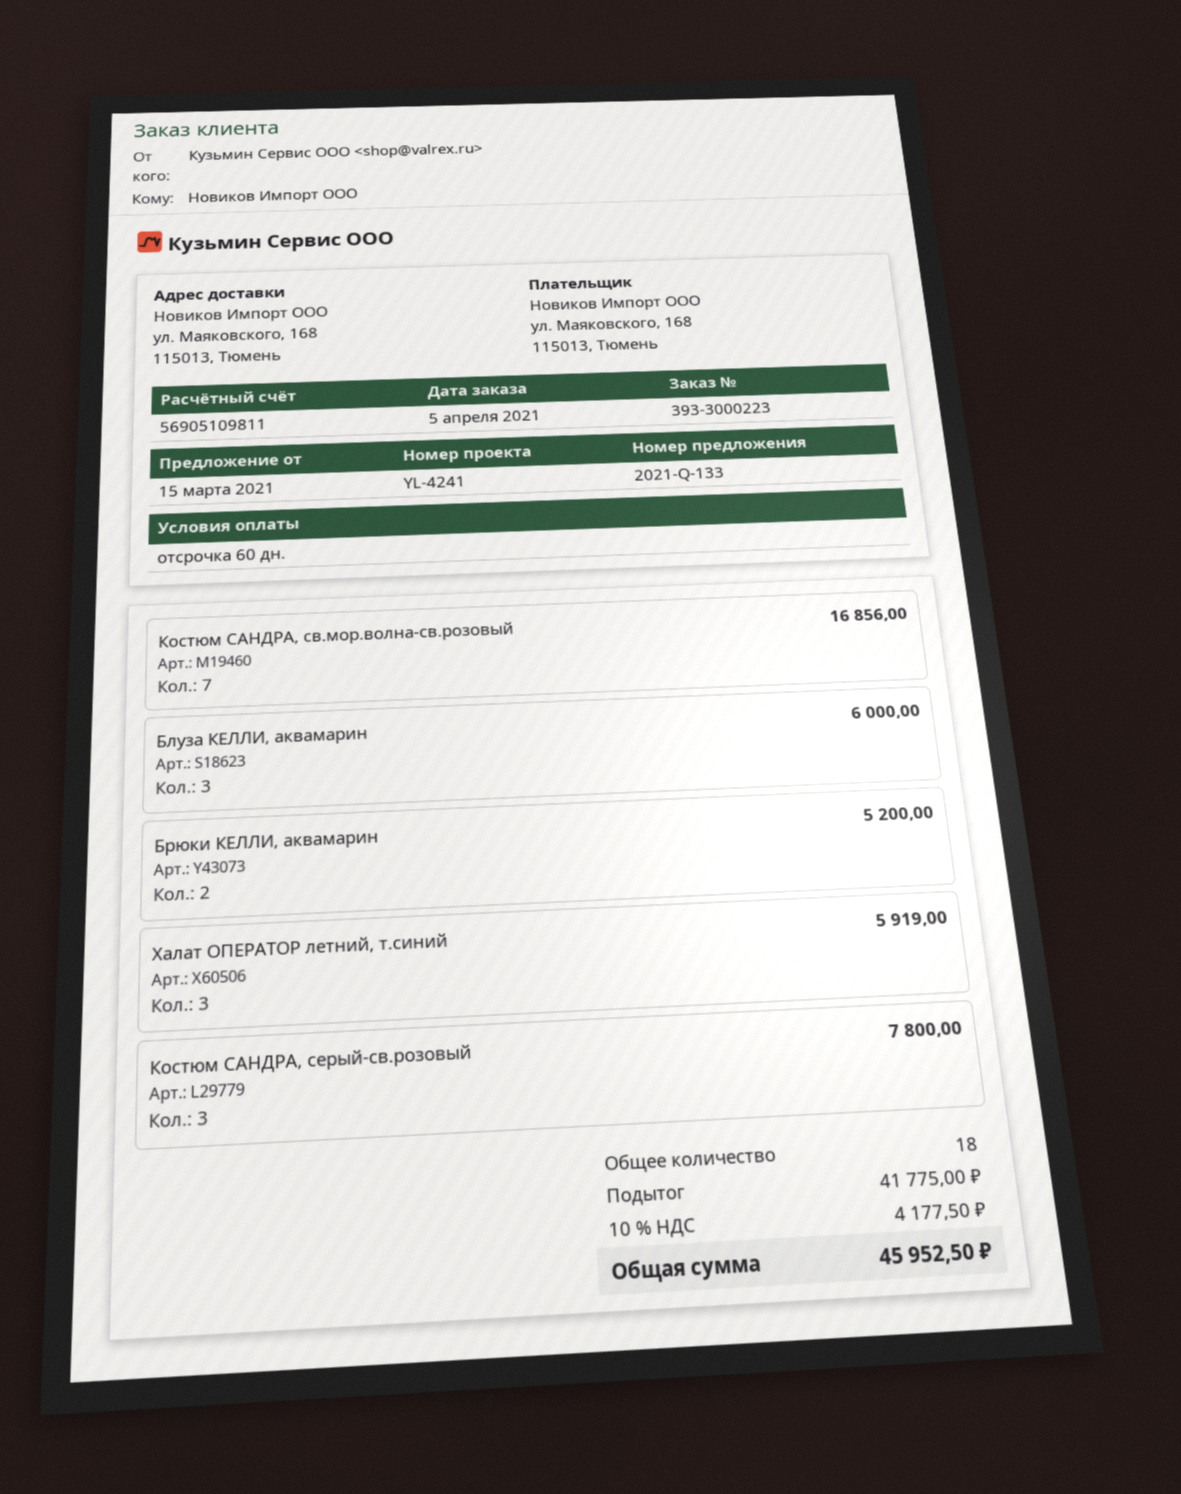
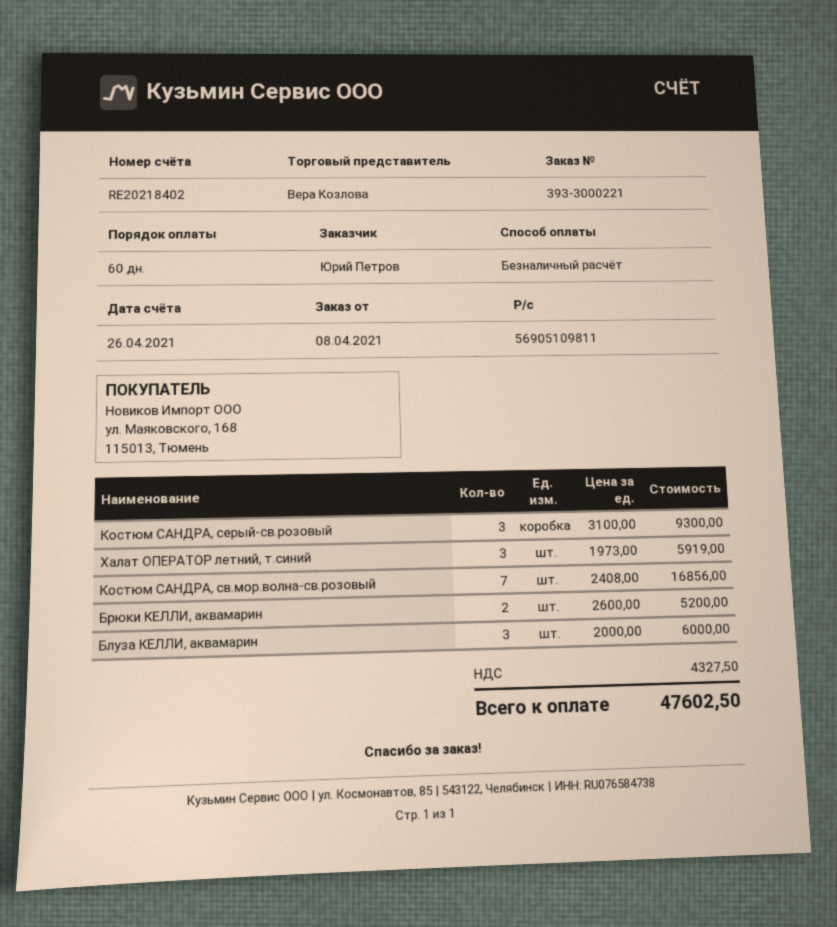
order number: 393-3000223 -> 393-3000221
order date: 2021-04-05 -> 2021-04-08
Костюм САНДРА, серый-св.розовый: 3 for 7800.00 -> 3 for 9300.00
tax: 4177.50 -> 4327.50
total: 45952.50 -> 47602.50

